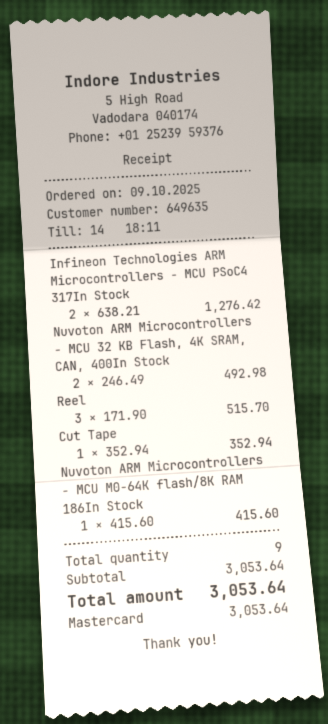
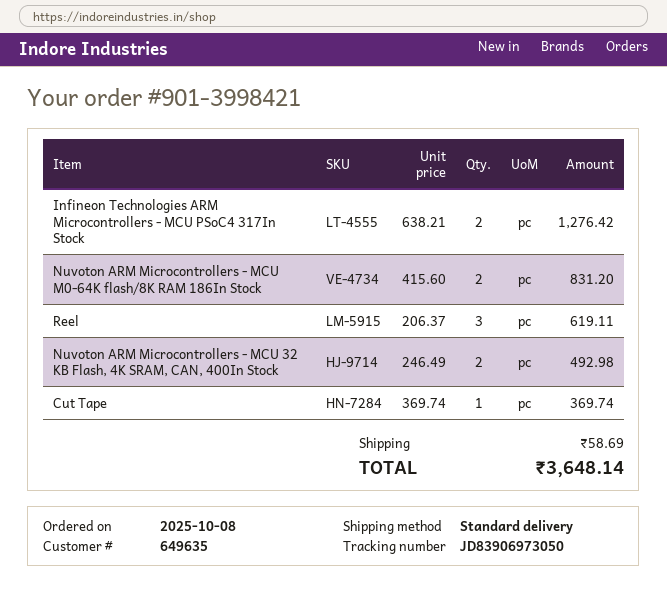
order date: 2025-10-09 -> 2025-10-08
Reel: 3 x 171.90 = 515.70 -> 3 x 206.37 = 619.11
Cut Tape: 1 x 352.94 = 352.94 -> 1 x 369.74 = 369.74
Nuvoton ARM Microcontrollers - MCU M0-64K flash/8K RAM 186In Stock: 1 x 415.60 = 415.60 -> 2 x 415.60 = 831.20
shipping: none -> 58.69
total: 3053.64 -> 3648.14

